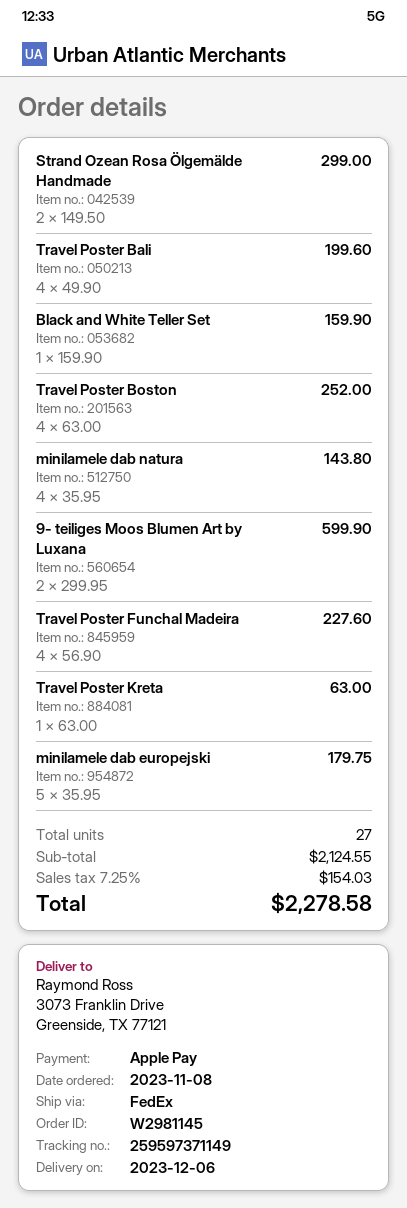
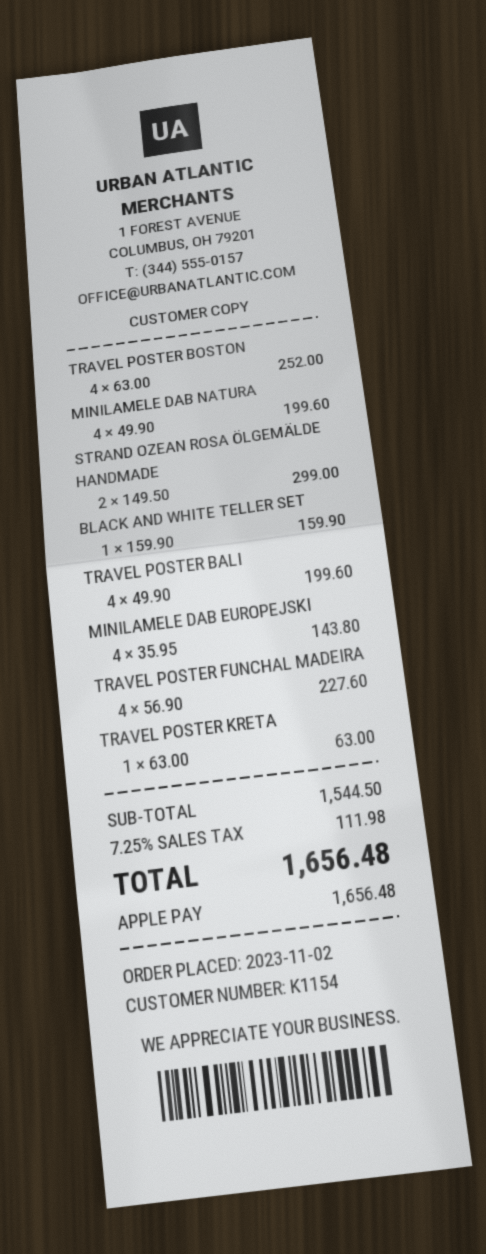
order date: 2023-11-08 -> 2023-11-02
minilamele dab natura: 4 x 35.95 = 143.80 -> 4 x 49.90 = 199.60
9- teiliges Moos Blumen Art by Luxana: 2 x 299.95 = 599.90 -> none
minilamele dab europejski: 5 x 35.95 = 179.75 -> 4 x 35.95 = 143.80
subtotal: 2124.55 -> 1544.50
tax: 7.25% = 154.03 -> 7.25% = 111.98
total: 2278.58 -> 1656.48

